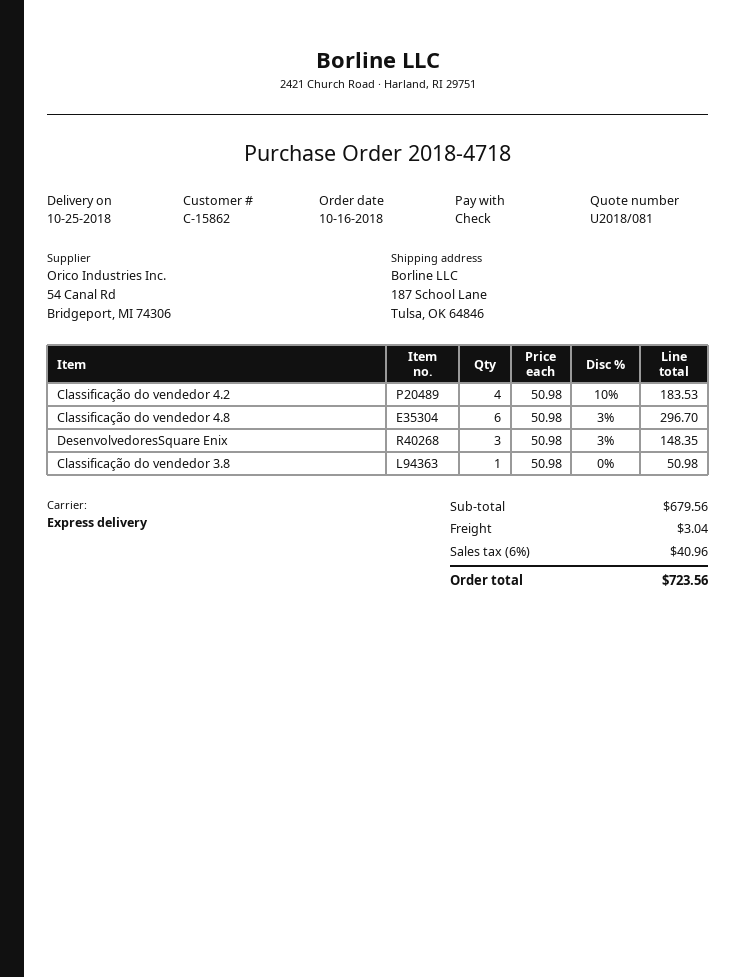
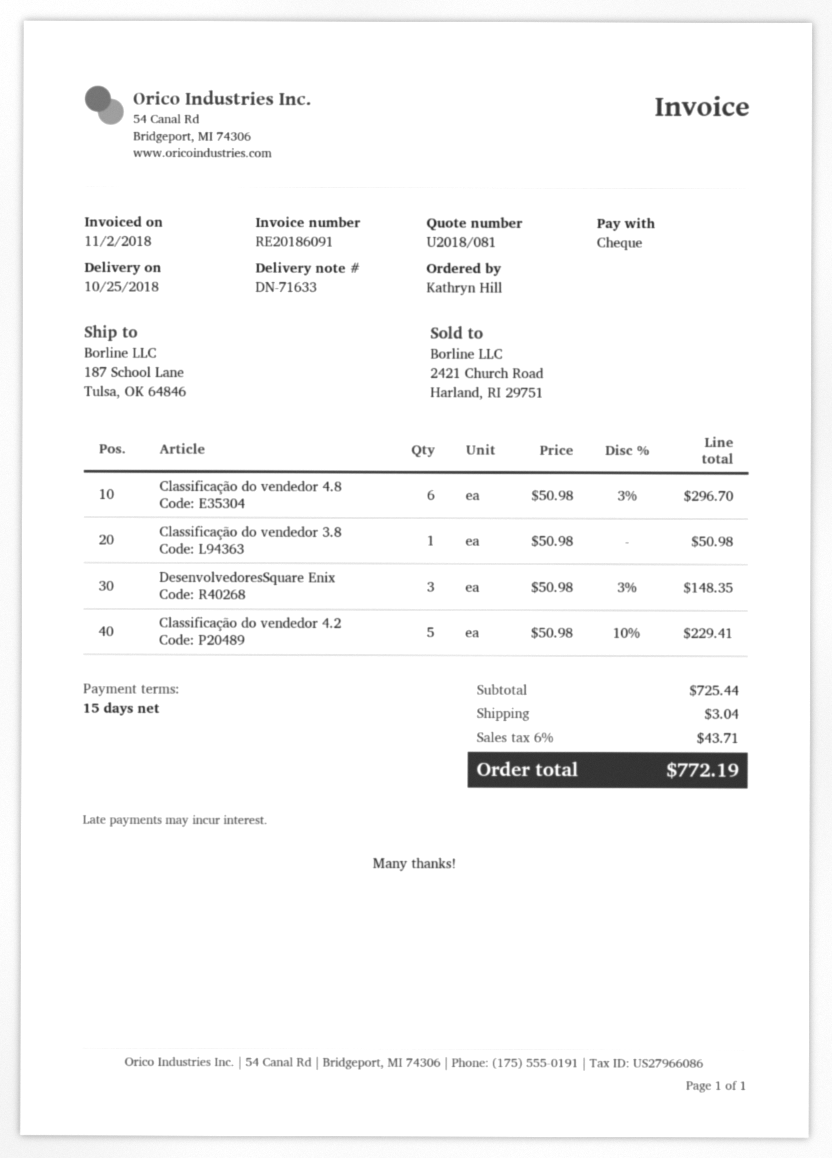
Classificação do vendedor 4.2: 4 x 50.98 - 10% = 183.53 -> 5 x 50.98 - 10% = 229.41
subtotal: 679.56 -> 725.44
tax: 6% = 40.96 -> 6% = 43.71
total: 723.56 -> 772.19

